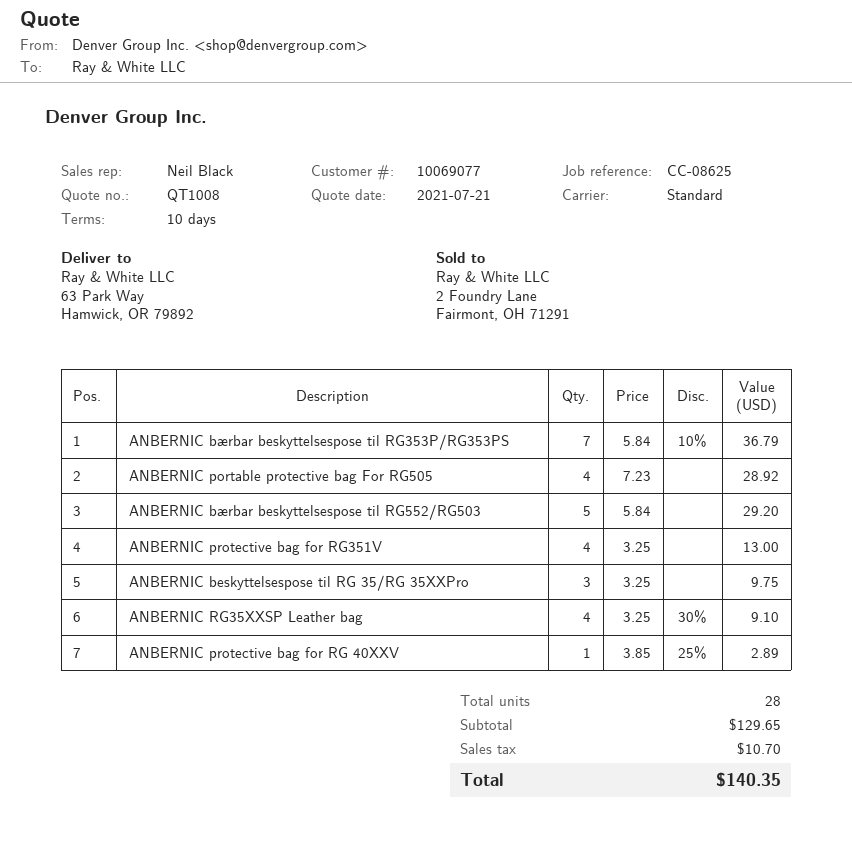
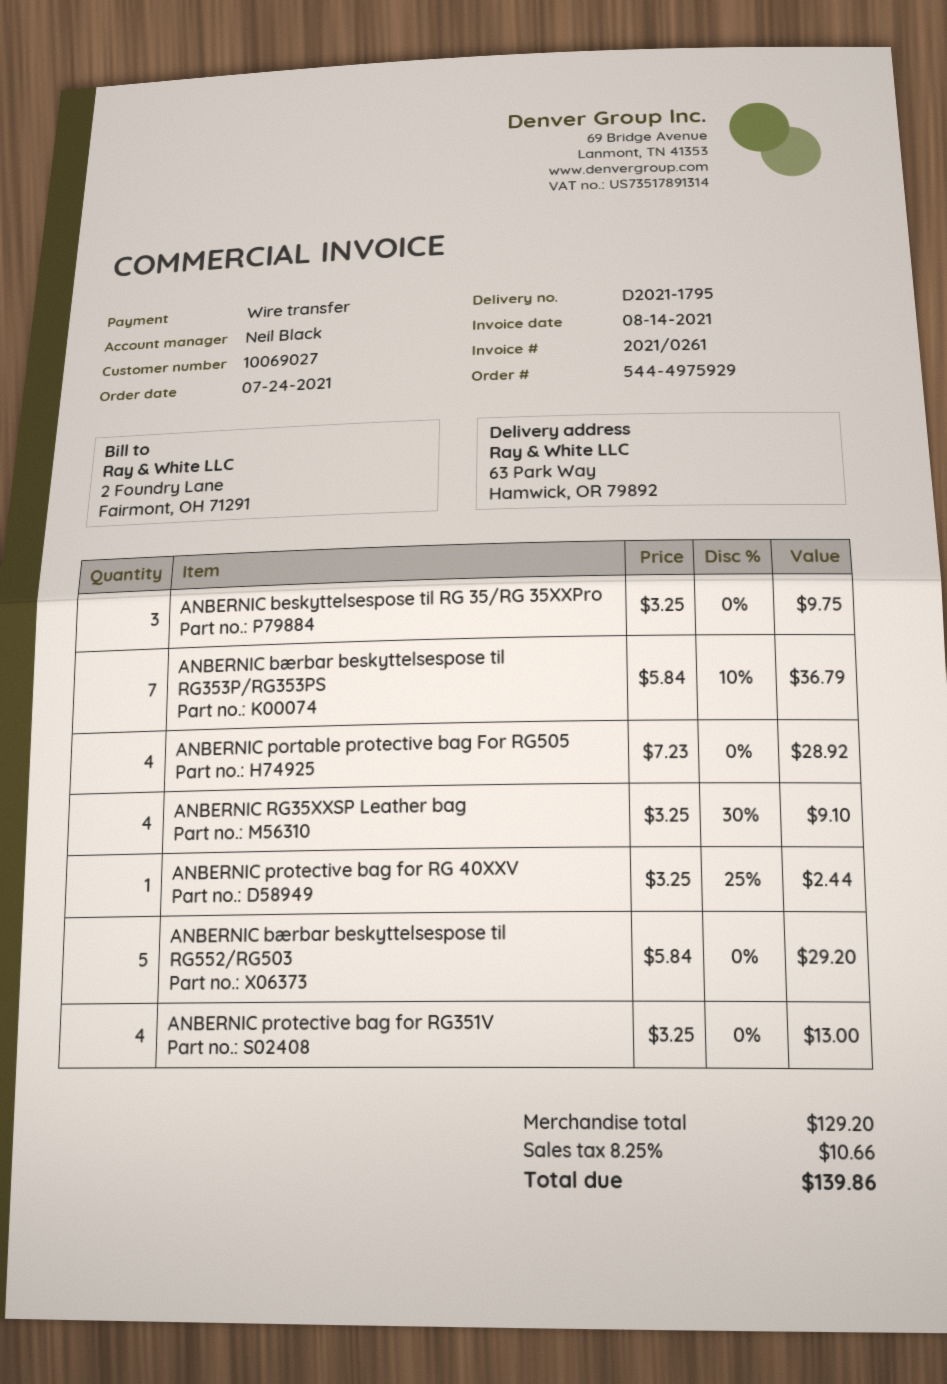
customer number: 10069077 -> 10069027
ANBERNIC protective bag for RG 40XXV: 1 x 3.85 - 25% = 2.89 -> 1 x 3.25 - 25% = 2.44
subtotal: 129.65 -> 129.20
tax: 10.70 -> 10.66
total: 140.35 -> 139.86

